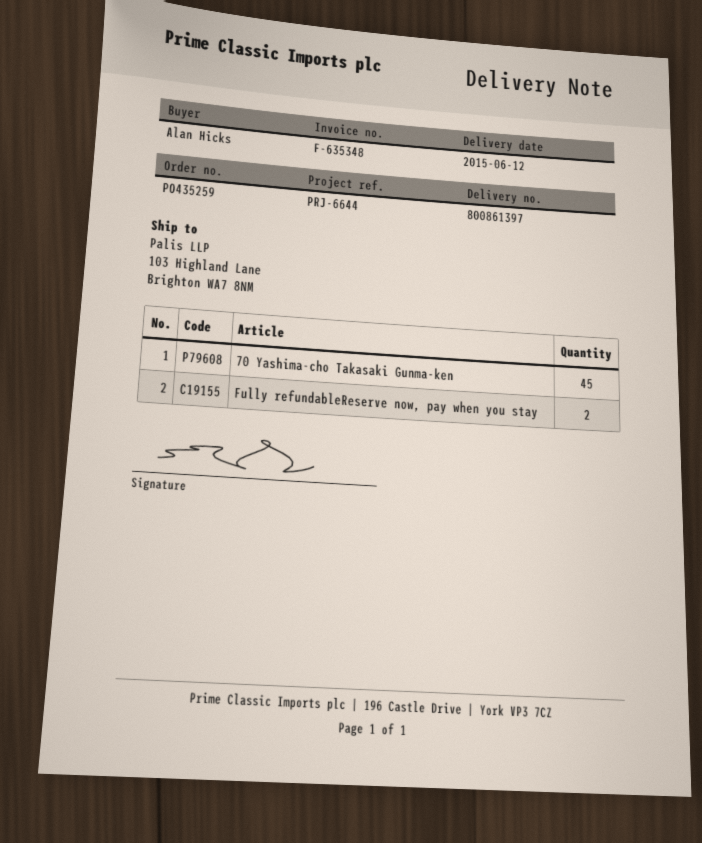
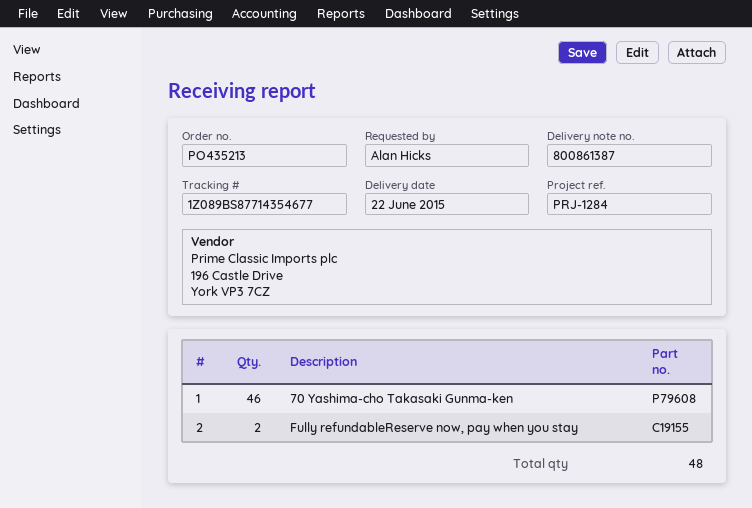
order number: PO435259 -> PO435213
delivery note number: 800861397 -> 800861387
delivery date: 2015-06-12 -> 2015-06-22
reference: PRJ-6644 -> PRJ-1284
70 Yashima-cho Takasaki Gunma-ken: 45 -> 46

